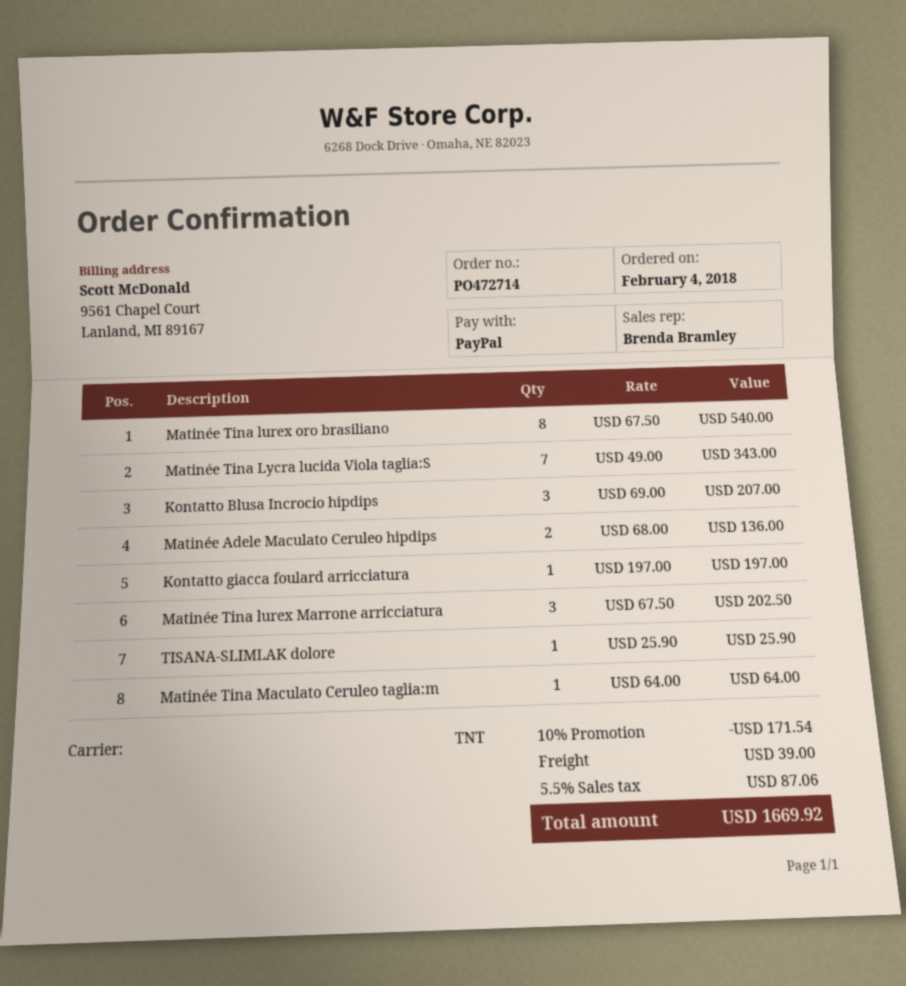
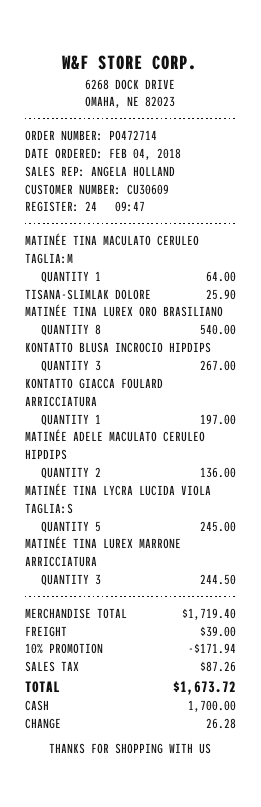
sales rep: Brenda Bramley -> ANGELA HOLLAND
payment method: PayPal -> cash
Matinée Tina Lycra lucida Viola taglia:S: 7 for 343.00 -> 5 for 245.00
Kontatto Blusa Incrocio hipdips: 3 for 207.00 -> 3 for 267.00
Matinée Tina lurex Marrone arricciatura: 3 for 202.50 -> 3 for 244.50
discount: 10% = 171.54 -> 10% = 171.94
tax: 87.06 -> 87.26
total: 1669.92 -> 1673.72

